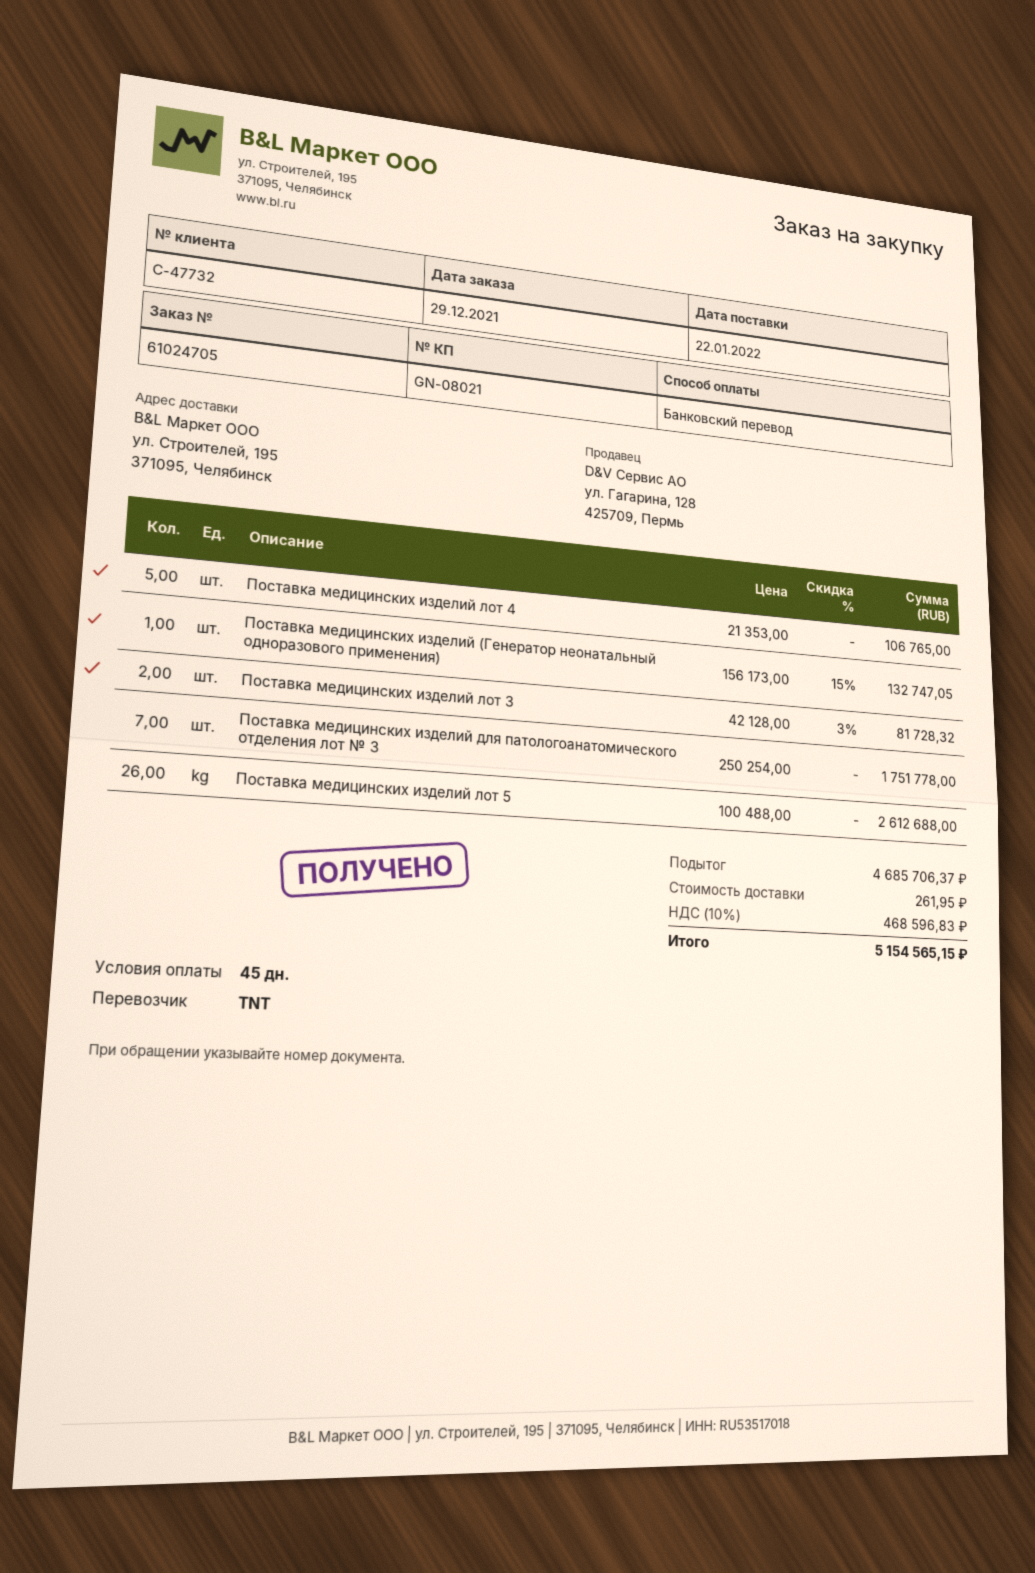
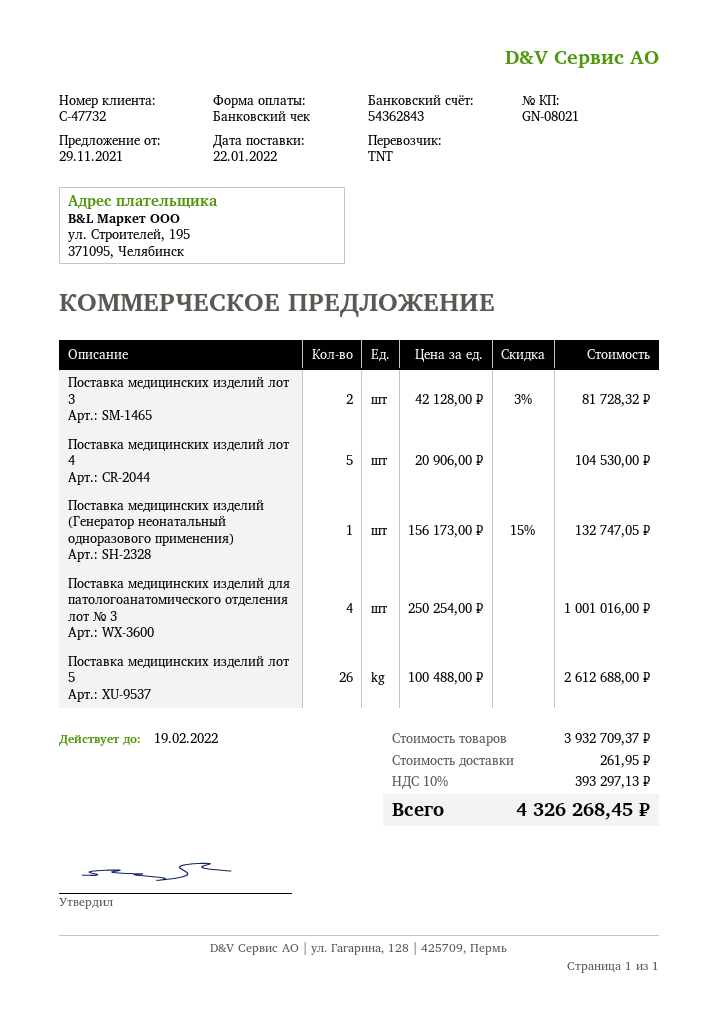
payment method: bank transfer -> cheque
Поставка медицинских изделий лот 4: 5 x 21353.00 = 106765.00 -> 5 x 20906.00 = 104530.00
Поставка медицинских изделий для патологоанатомического отделения лот № 3: 7 x 250254.00 = 1751778.00 -> 4 x 250254.00 = 1001016.00
subtotal: 4685706.37 -> 3932709.37
tax: 10% = 468596.83 -> 10% = 393297.13
total: 5154565.15 -> 4326268.45

